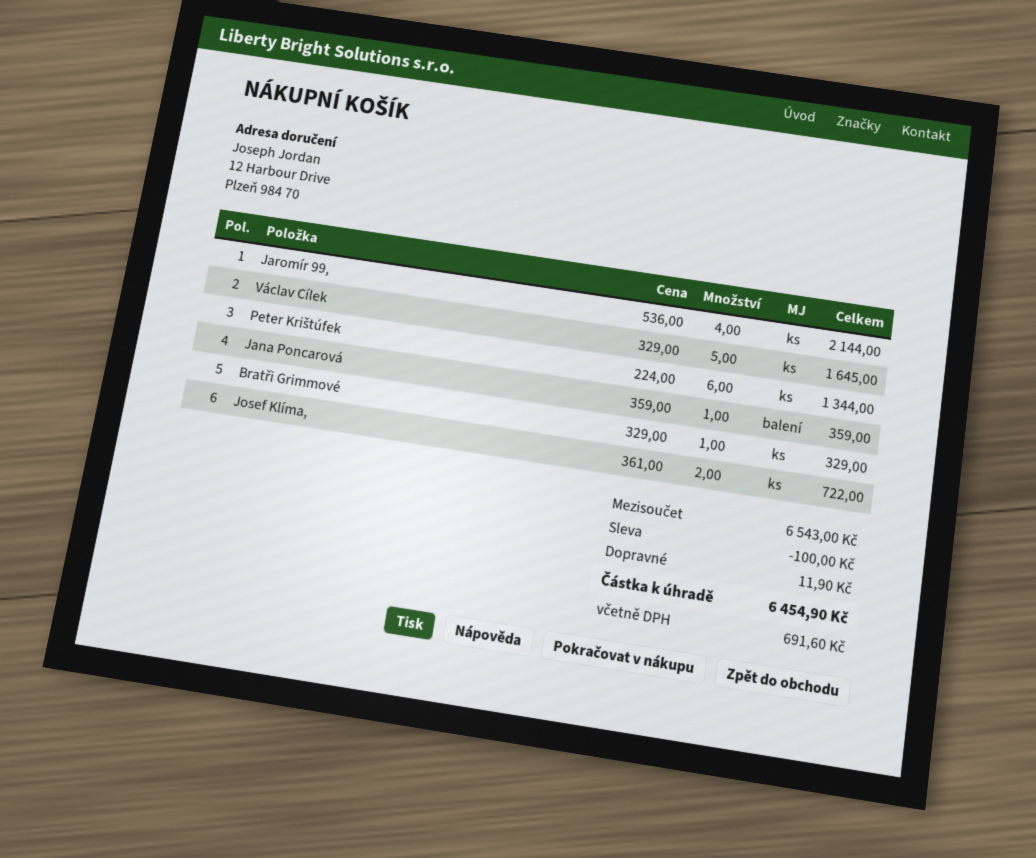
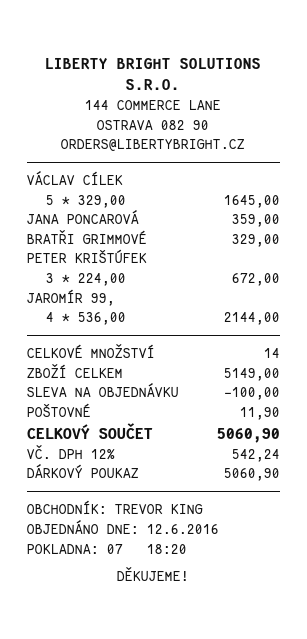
Peter Krištúfek: 6 x 224.00 = 1344.00 -> 3 x 224.00 = 672.00
Josef Klíma,: 2 x 361.00 = 722.00 -> none
subtotal: 6543.00 -> 5149.00
tax: 691.60 -> 542.24
total: 6454.90 -> 5060.90

